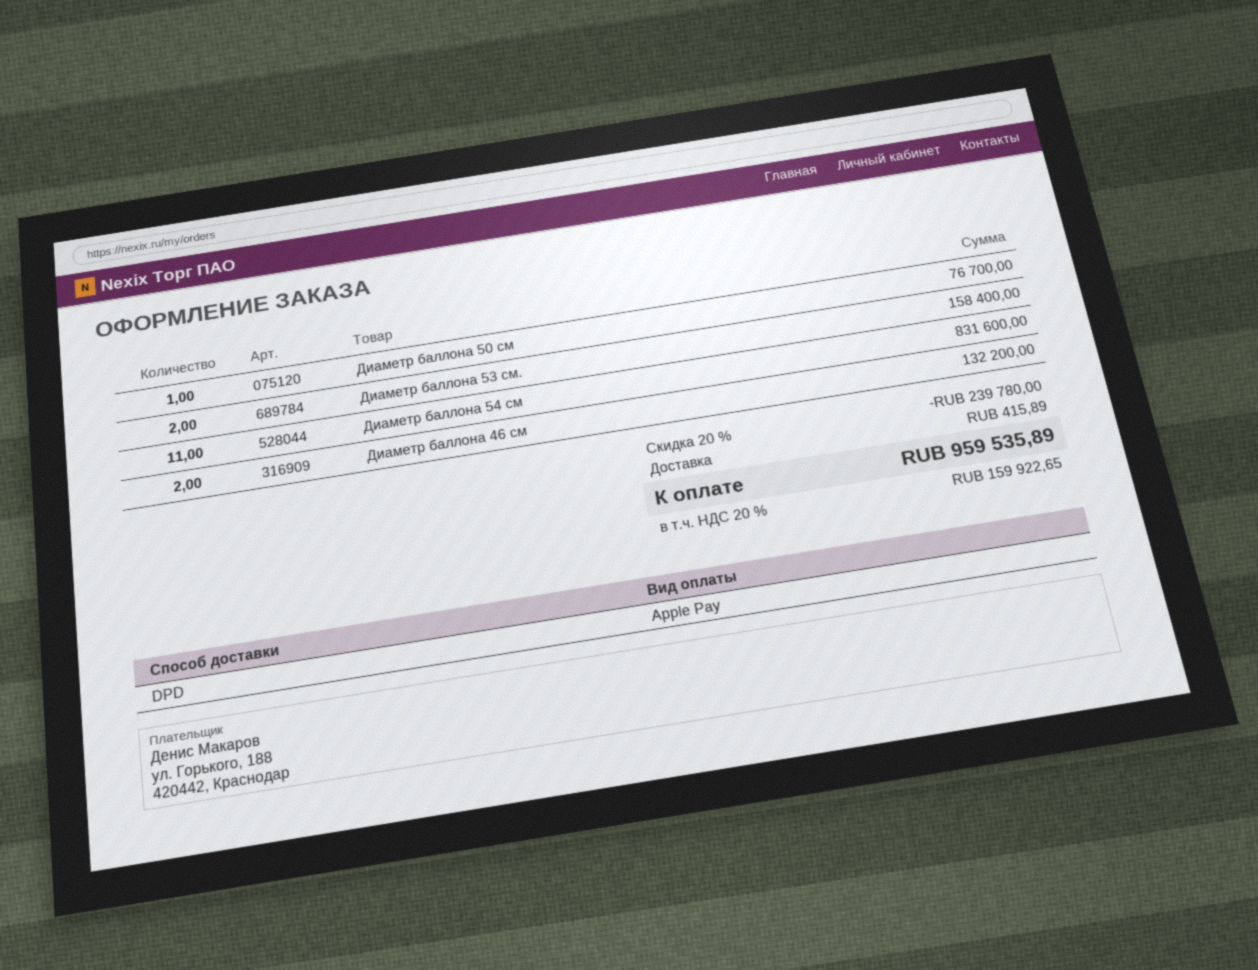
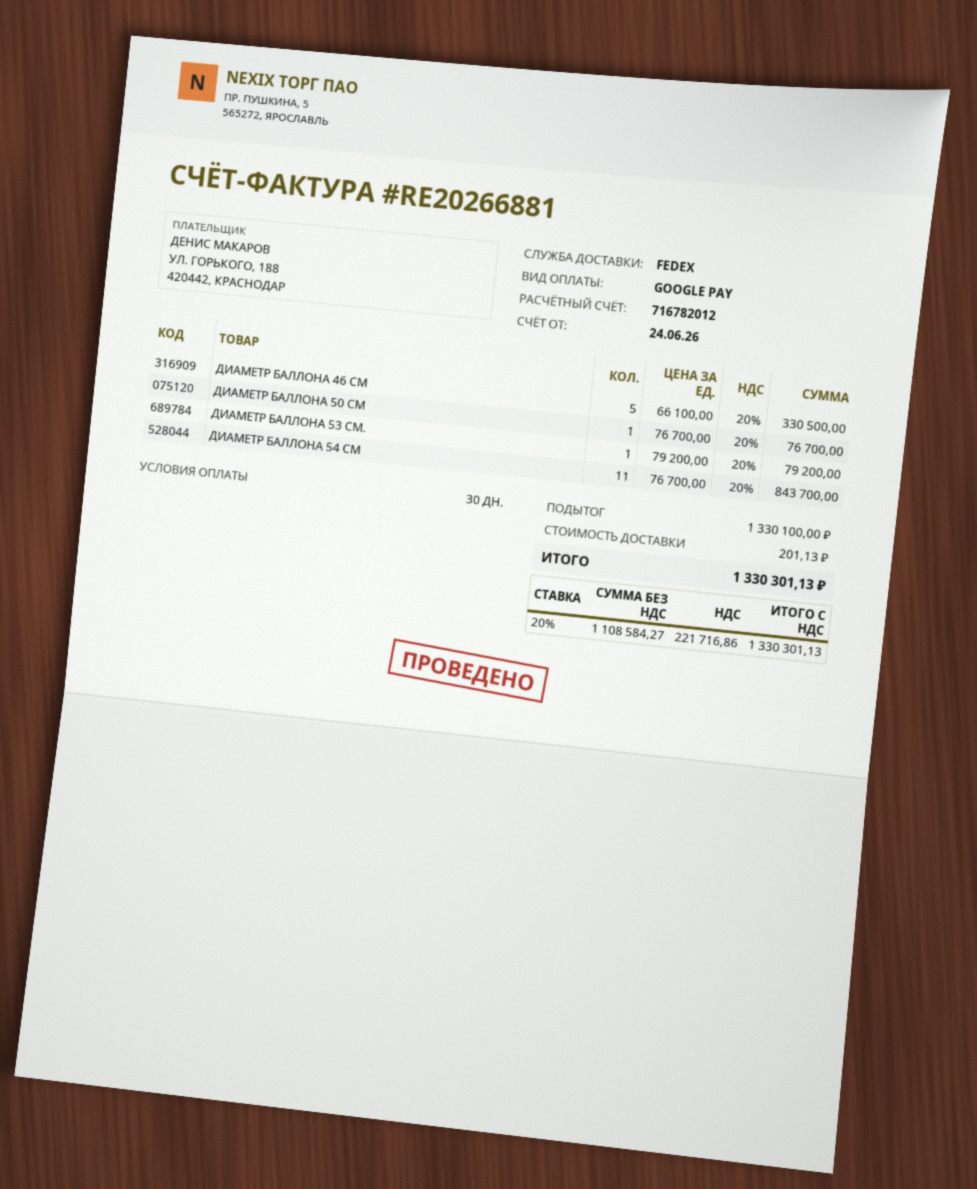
payment method: Apple Pay -> Google Pay
shipping method: DPD -> FedEx
Диаметр баллона 53 см.: 2 for 158400.00 -> 1 for 79200.00
Диаметр баллона 54 см: 11 for 831600.00 -> 11 for 843700.00
Диаметр баллона 46 см: 2 for 132200.00 -> 5 for 330500.00
discount: 20% = 239780.00 -> none
shipping: 415.89 -> 201.13
tax: 20% = 159922.65 -> 20% = 221716.86
total: 959535.89 -> 1330301.13

